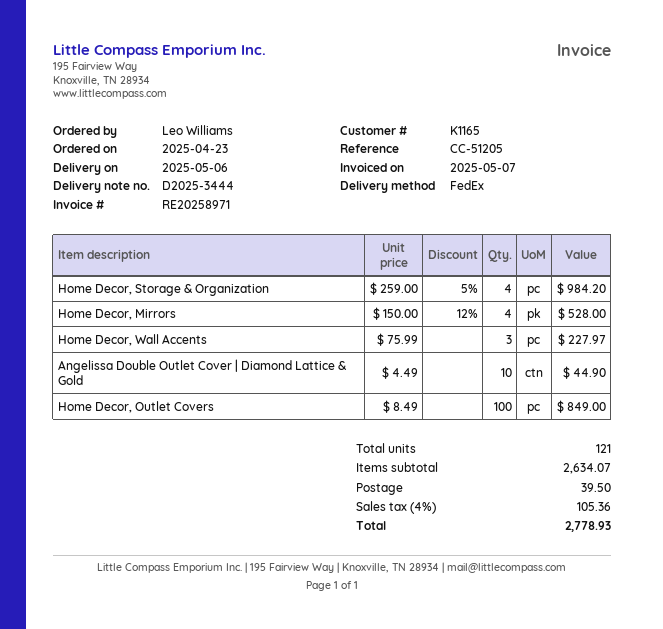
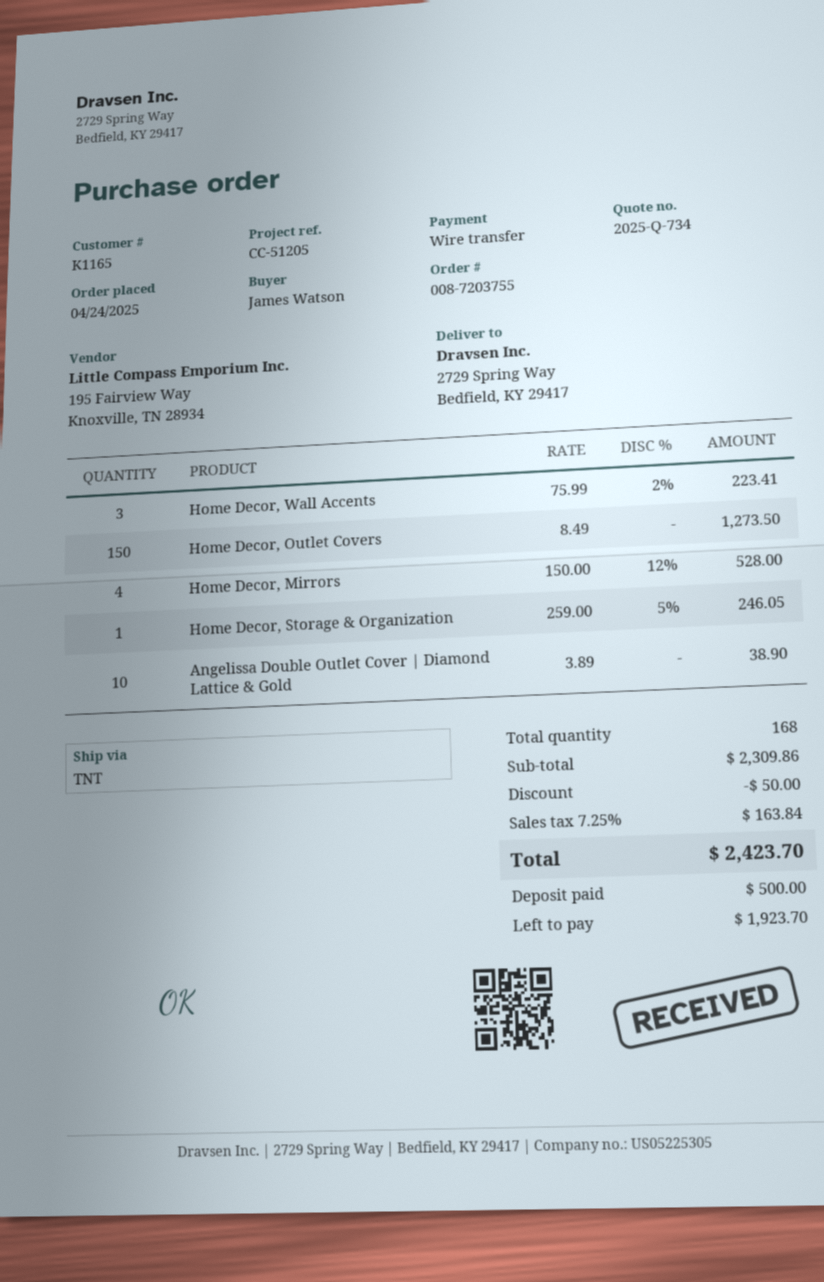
order date: 2025-04-23 -> 2025-04-24
ordered by: Leo Williams -> James Watson
shipping method: FedEx -> TNT
Home Decor, Storage & Organization: 4 x 259.00 - 5% = 984.20 -> 1 x 259.00 - 5% = 246.05
Home Decor, Wall Accents: 3 x 75.99 = 227.97 -> 3 x 75.99 - 2% = 223.41
Angelissa Double Outlet Cover | Diamond Lattice & Gold: 10 x 4.49 = 44.90 -> 10 x 3.89 = 38.90
Home Decor, Outlet Covers: 100 x 8.49 = 849.00 -> 150 x 8.49 = 1273.50
total quantity: 121 -> 168
subtotal: 2634.07 -> 2309.86
discount: none -> 50.00
shipping: 39.50 -> none
tax: 4% = 105.36 -> 7.25% = 163.84
total: 2778.93 -> 2423.70

